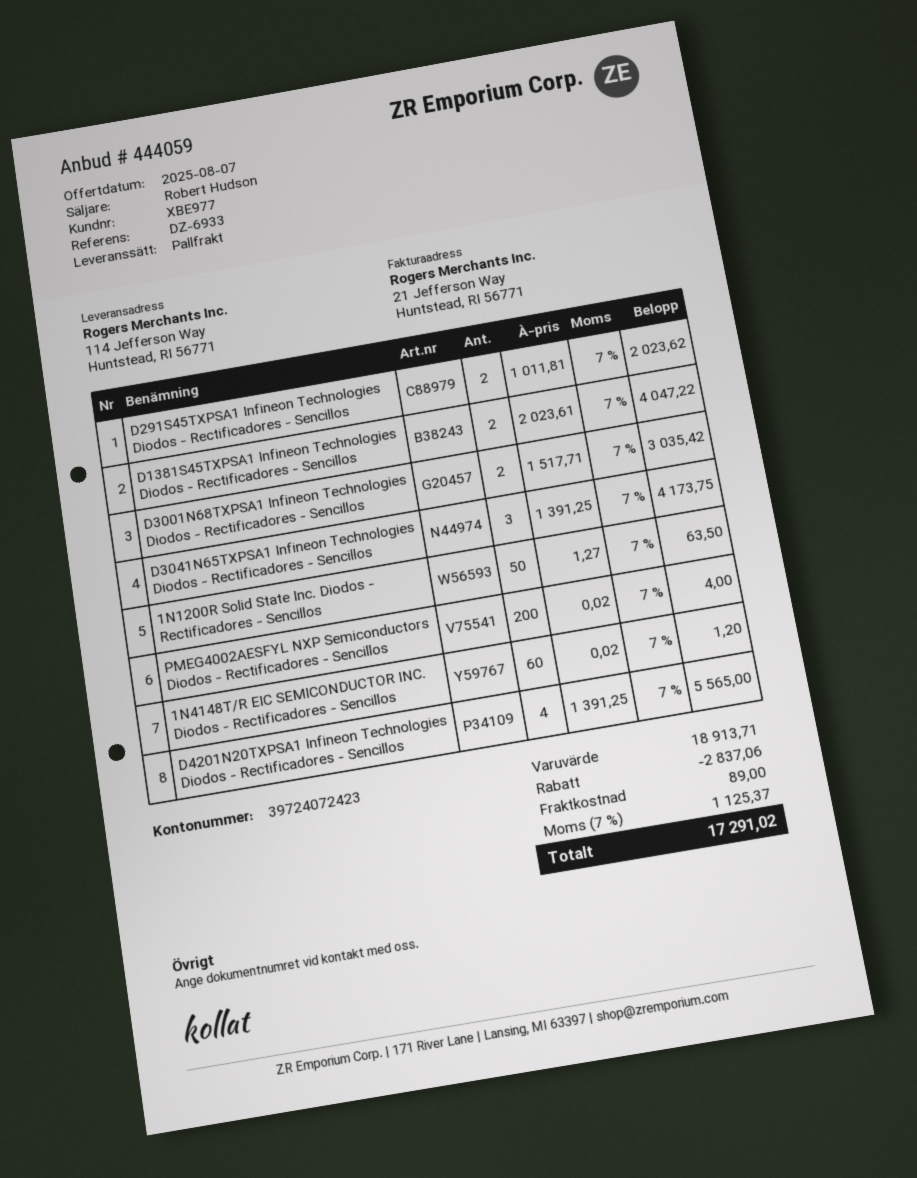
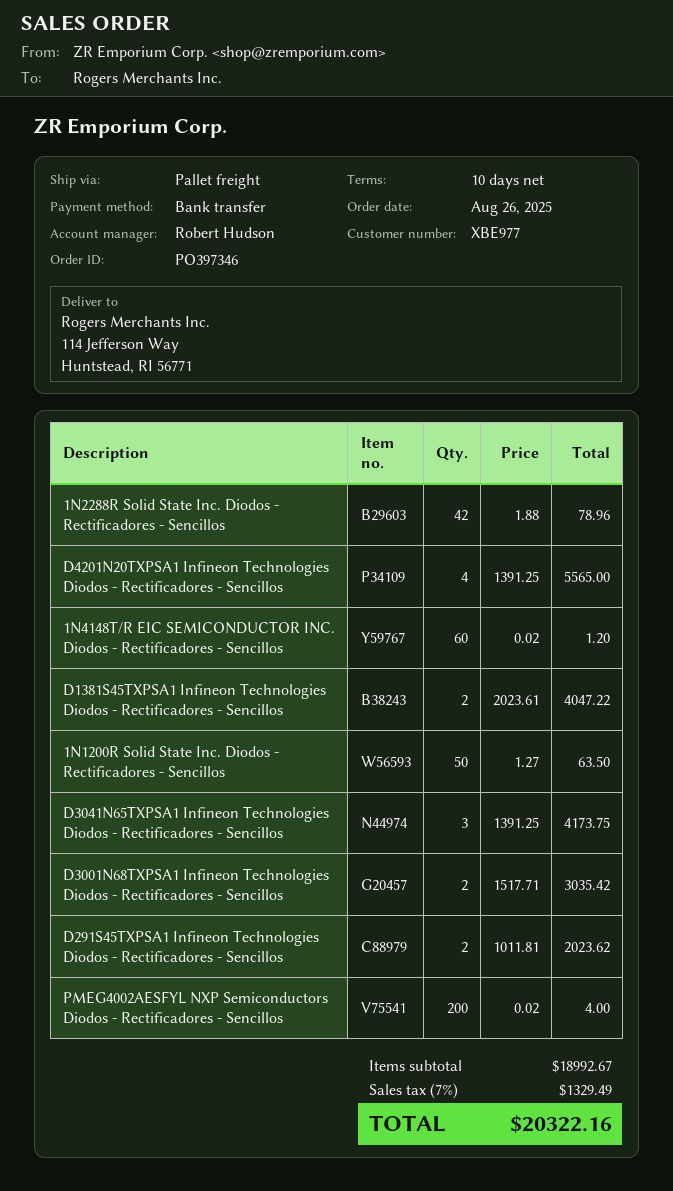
1N2288R Solid State Inc. Diodos - Rectificadores - Sencillos: none -> 42 x 1.88 = 78.96
subtotal: 18913.71 -> 18992.67
discount: 2837.06 -> none
shipping: 89.00 -> none
tax: 7% = 1125.37 -> 7% = 1329.49
total: 17291.02 -> 20322.16

